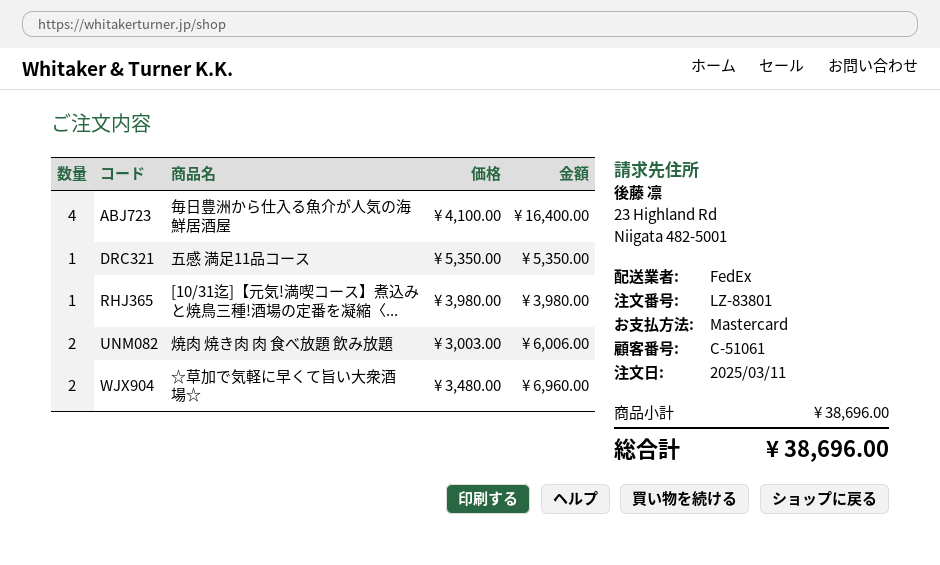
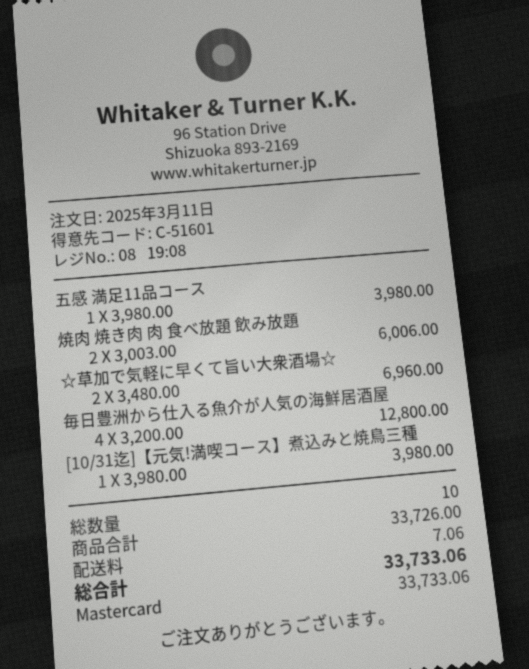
customer number: C-51061 -> C-51601
毎日豊洲から仕入る魚介が人気の海鮮居酒屋: 4 x 4100.00 = 16400.00 -> 4 x 3200.00 = 12800.00
五感 満足11品コース: 1 x 5350.00 = 5350.00 -> 1 x 3980.00 = 3980.00
subtotal: 38696.00 -> 33726.00
shipping: none -> 7.06
total: 38696.00 -> 33733.06

